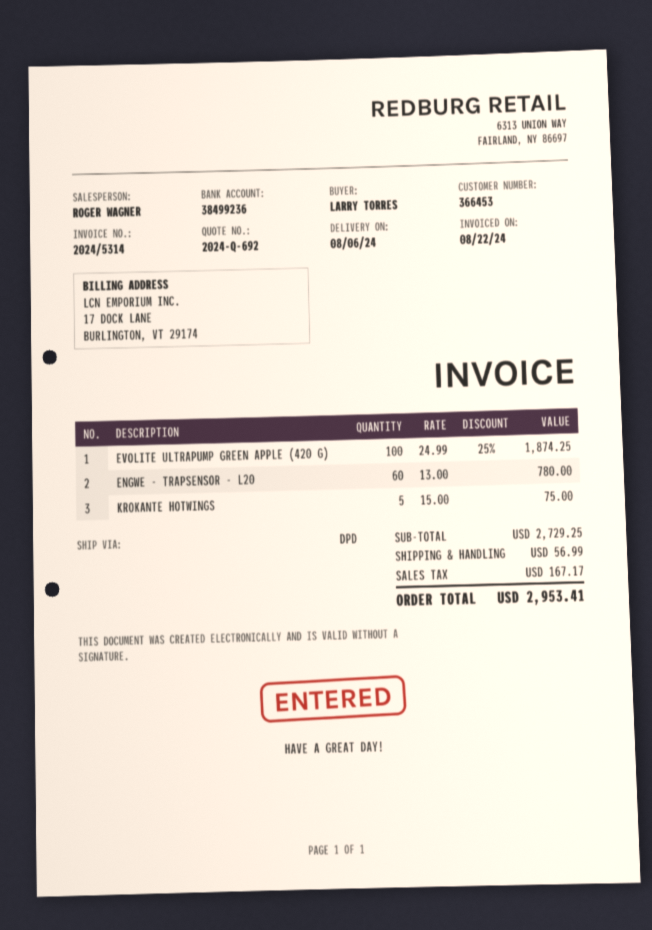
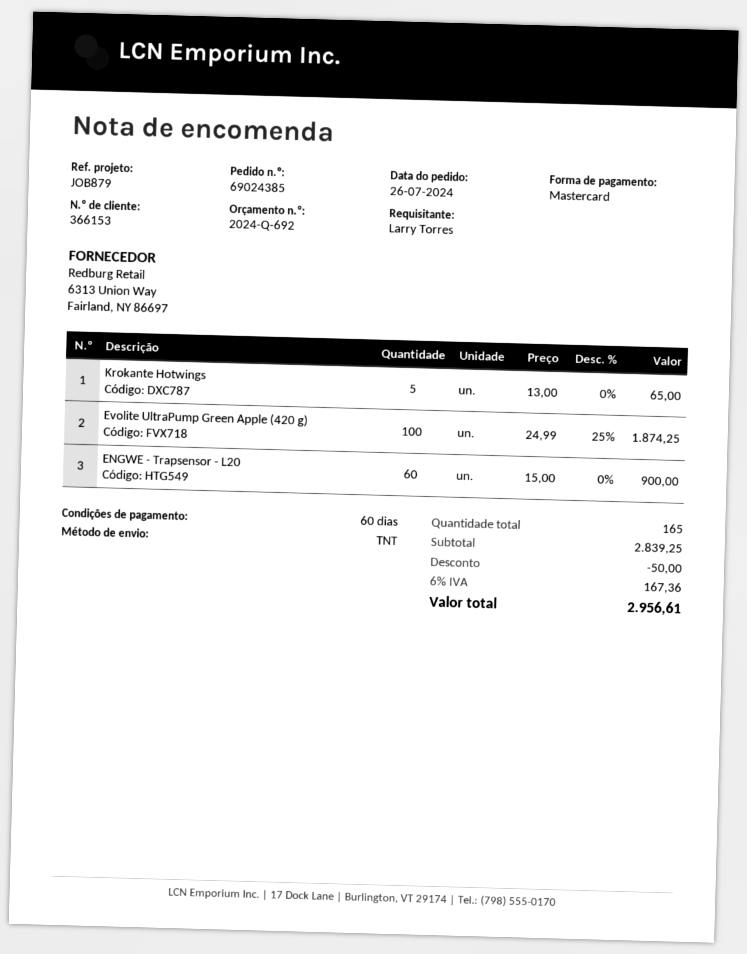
customer number: 366453 -> 366153
shipping method: DPD -> TNT
ENGWE - TRAPSENSOR - L20: 60 x 13.00 = 780.00 -> 60 x 15.00 = 900.00
KROKANTE HOTWINGS: 5 x 15.00 = 75.00 -> 5 x 13.00 = 65.00
subtotal: 2729.25 -> 2839.25
discount: none -> 50.00
shipping: 56.99 -> none
tax: 167.17 -> 167.36
total: 2953.41 -> 2956.61

